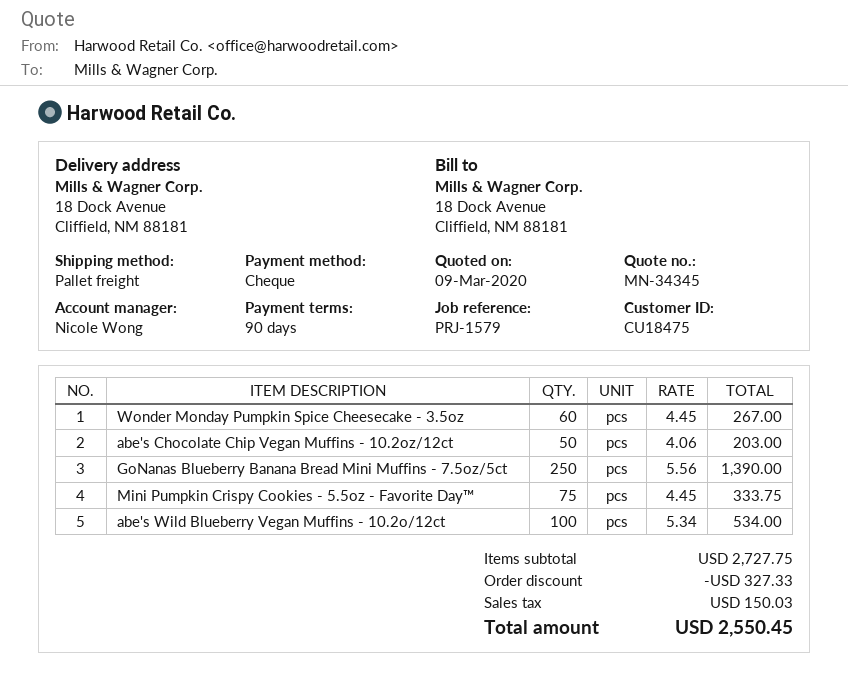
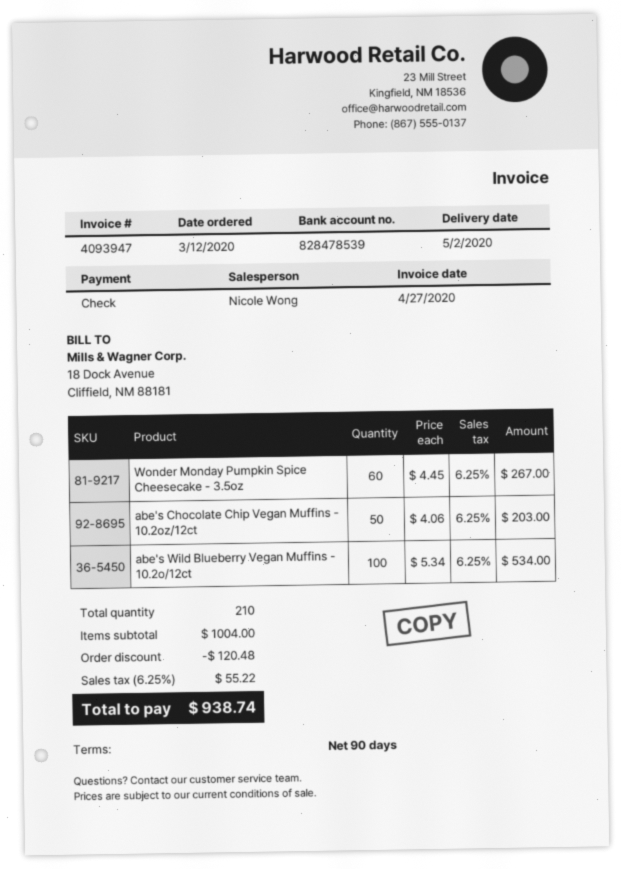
GoNanas Blueberry Banana Bread Mini Muffins - 7.5oz/5ct: 250 x 5.56 = 1390.00 -> none
Mini Pumpkin Crispy Cookies - 5.5oz - Favorite Day™: 75 x 4.45 = 333.75 -> none
subtotal: 2727.75 -> 1004.00
discount: 327.33 -> 120.48
tax: 150.03 -> 55.22
total: 2550.45 -> 938.74

